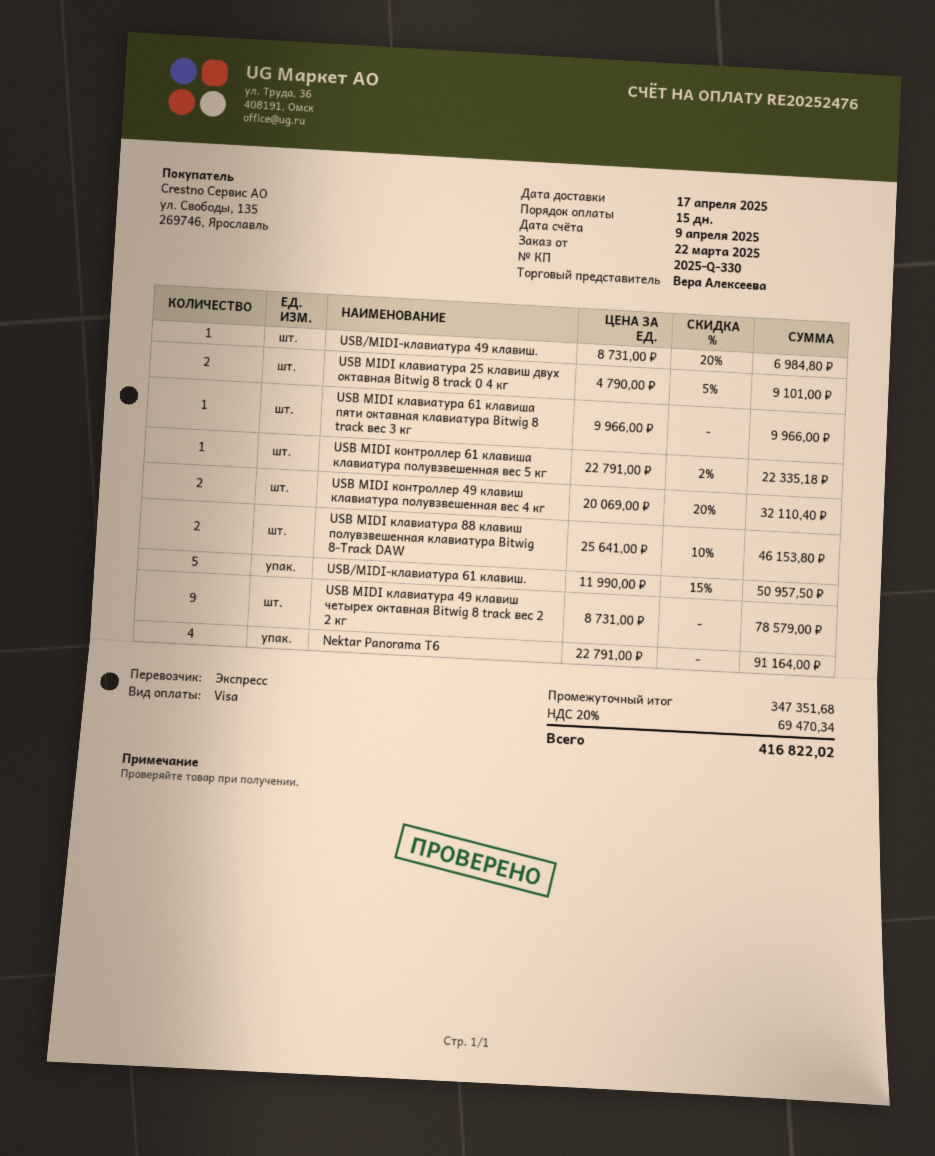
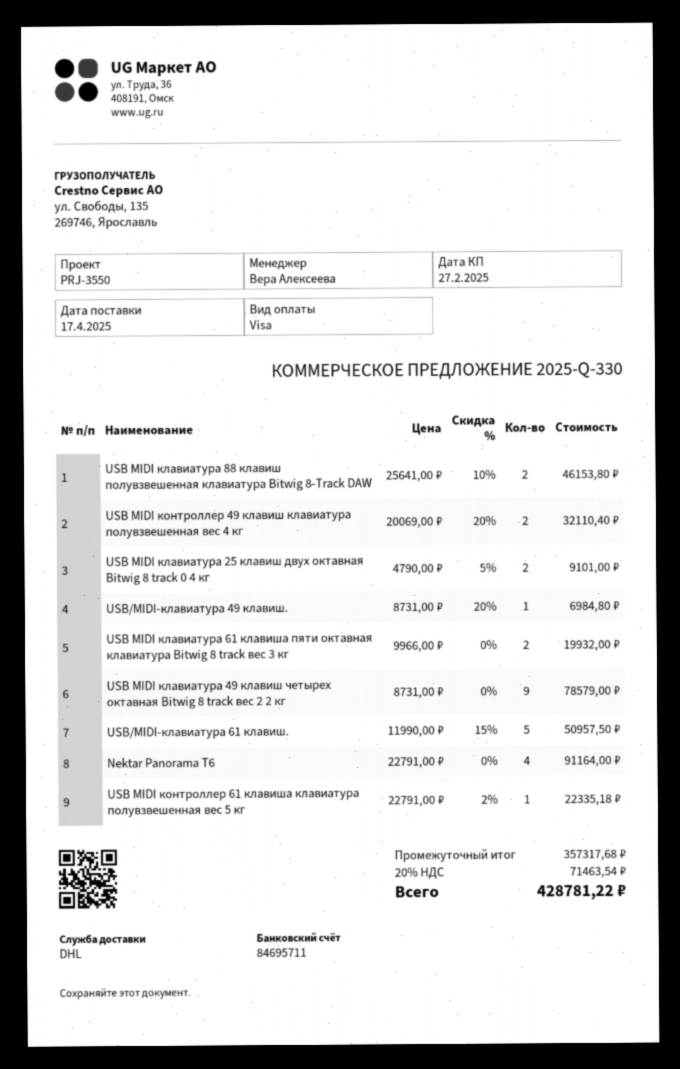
shipping method: express -> DHL
USB MIDI клавиатура 61 клавиша пяти октавная клавиатура Bitwig 8 track вес 3 кг: 1 x 9966.00 = 9966.00 -> 2 x 9966.00 = 19932.00
subtotal: 347351.68 -> 357317.68
tax: 20% = 69470.34 -> 20% = 71463.54
total: 416822.02 -> 428781.22

